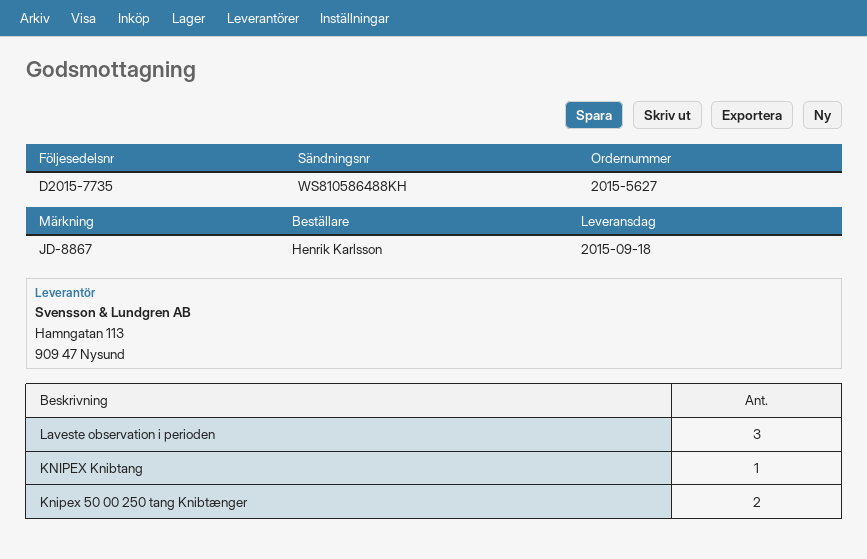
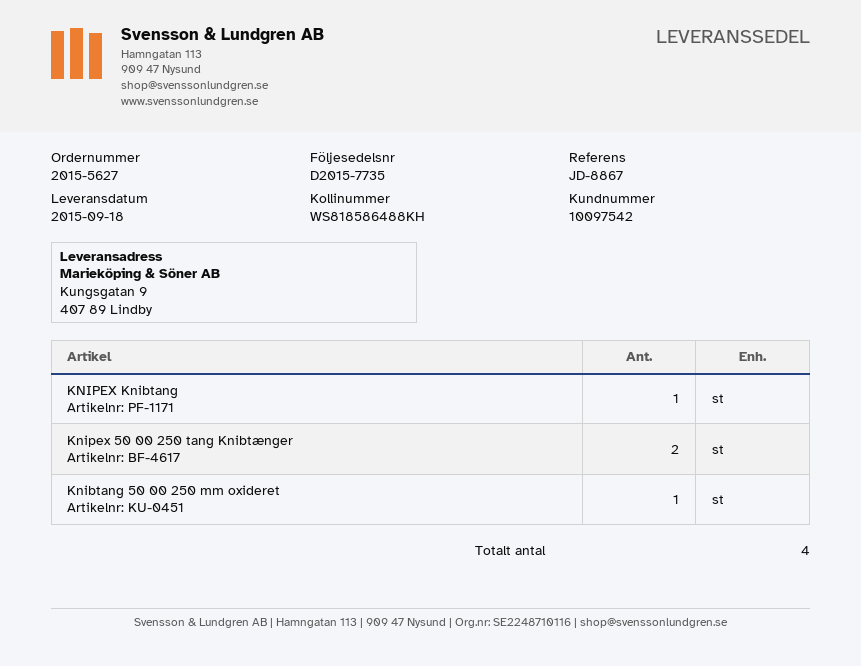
tracking number: WS810586488KH -> WS818586488KH
Laveste observation i perioden: 3 -> none
Knibtang 50 00 250 mm oxideret: none -> 1

